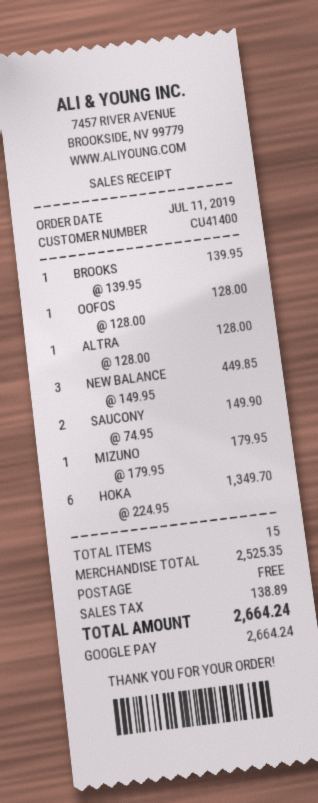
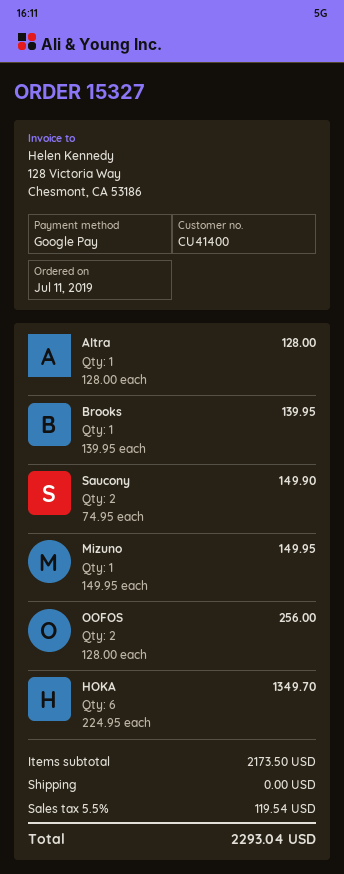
OOFOS: 1 x 128.00 = 128.00 -> 2 x 128.00 = 256.00
NEW BALANCE: 3 x 149.95 = 449.85 -> none
MIZUNO: 1 x 179.95 = 179.95 -> 1 x 149.95 = 149.95
subtotal: 2525.35 -> 2173.50
tax: 138.89 -> 119.54
total: 2664.24 -> 2293.04

